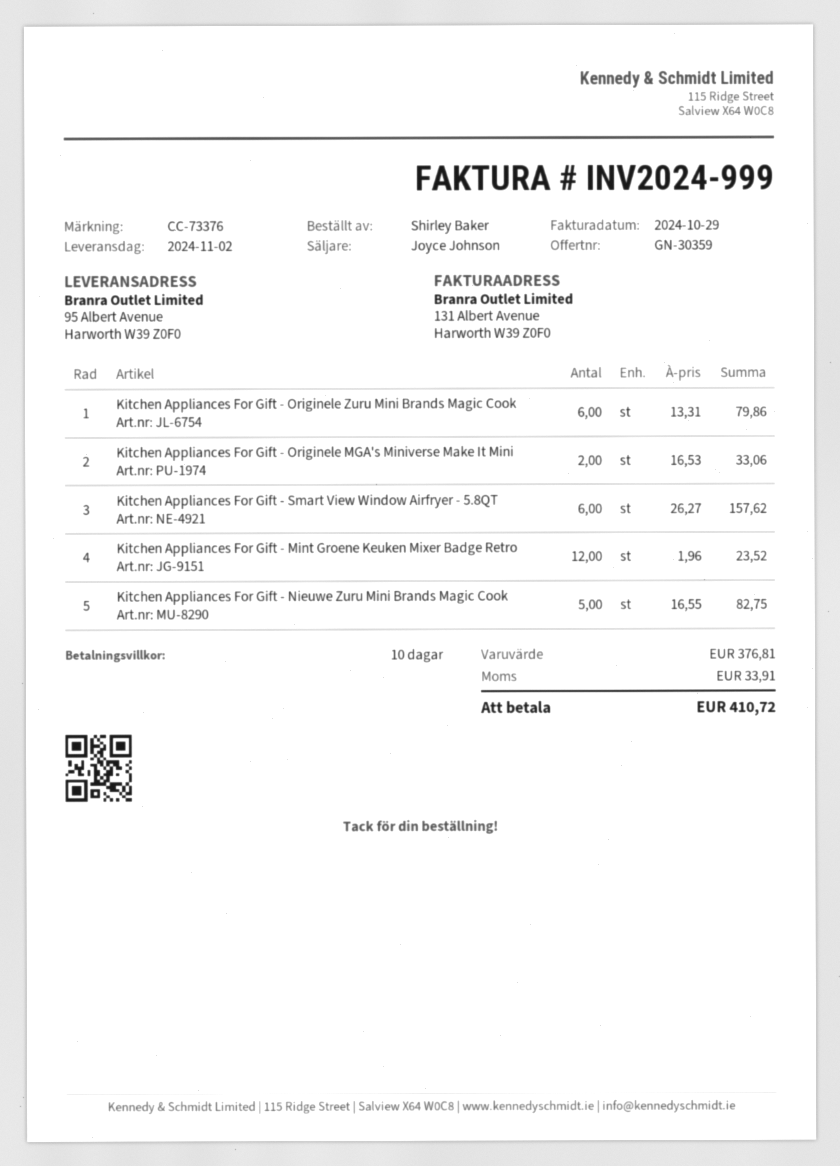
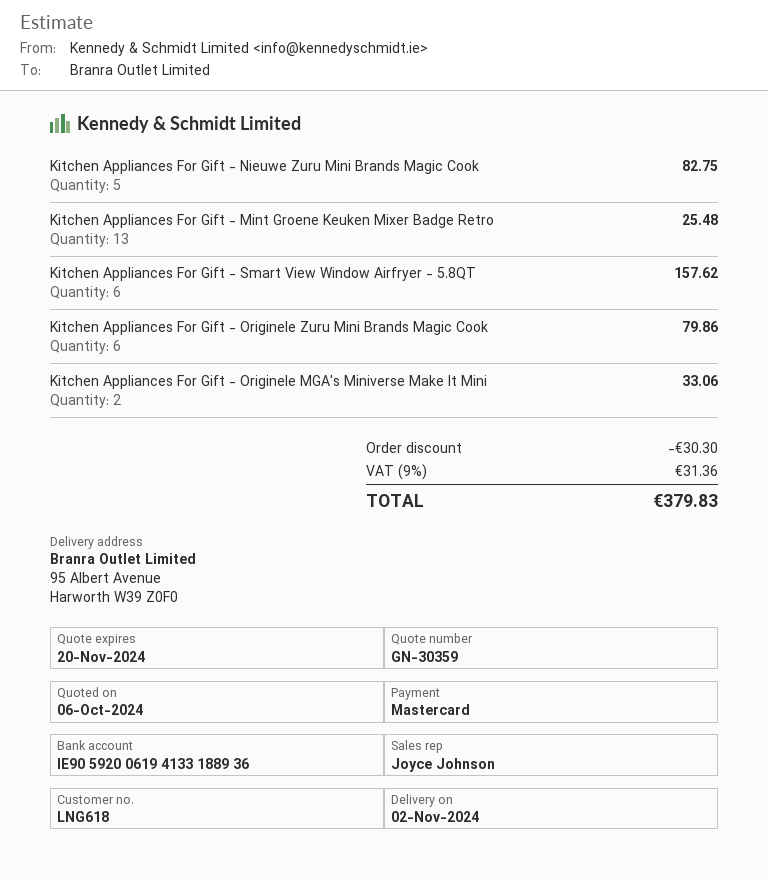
Kitchen Appliances For Gift - Mint Groene Keuken Mixer Badge Retro: 12 for 23.52 -> 13 for 25.48
discount: none -> 30.30
tax: 33.91 -> 31.36
total: 410.72 -> 379.83

